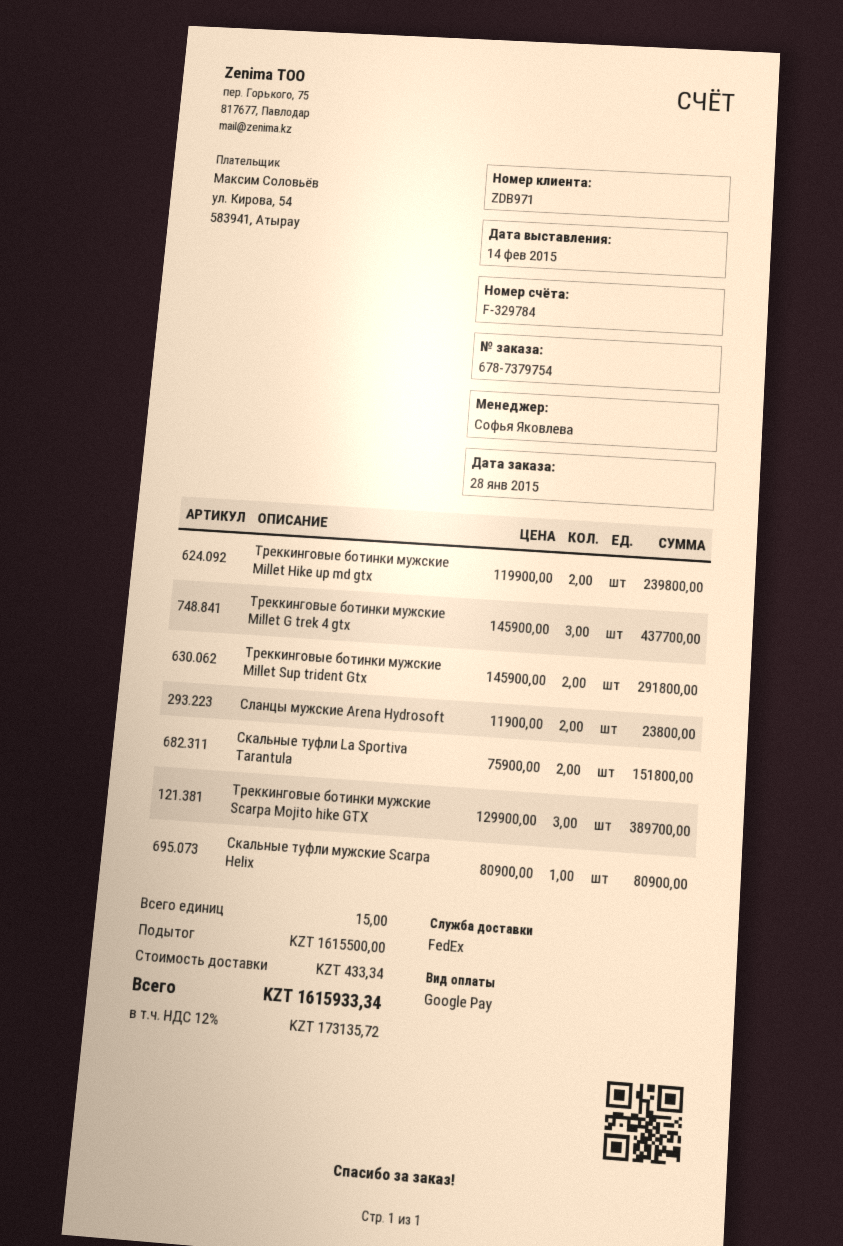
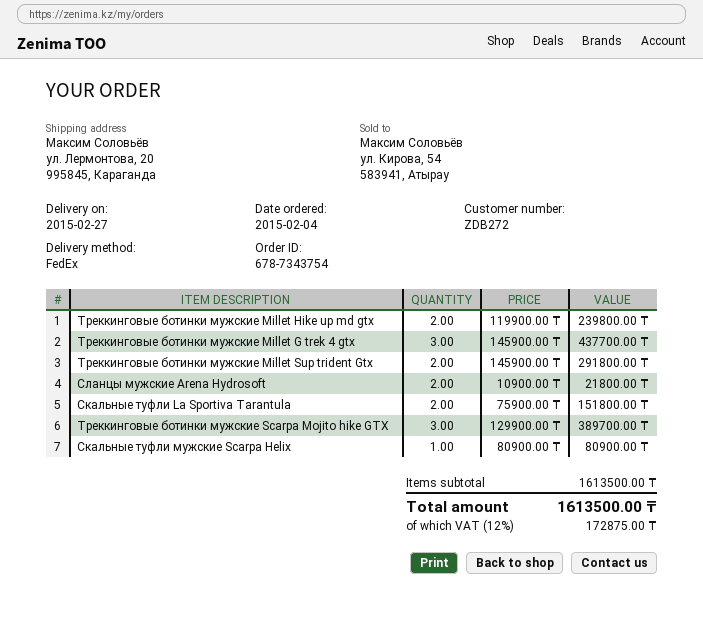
order number: 678-7379754 -> 678-7343754
order date: 2015-01-28 -> 2015-02-04
customer number: ZDB971 -> ZDB272
Сланцы мужские Arena Hydrosoft: 2 x 11900.00 = 23800.00 -> 2 x 10900.00 = 21800.00
subtotal: 1615500.00 -> 1613500.00
shipping: 433.34 -> none
tax: 12% = 173135.72 -> 12% = 172875.00
total: 1615933.34 -> 1613500.00

